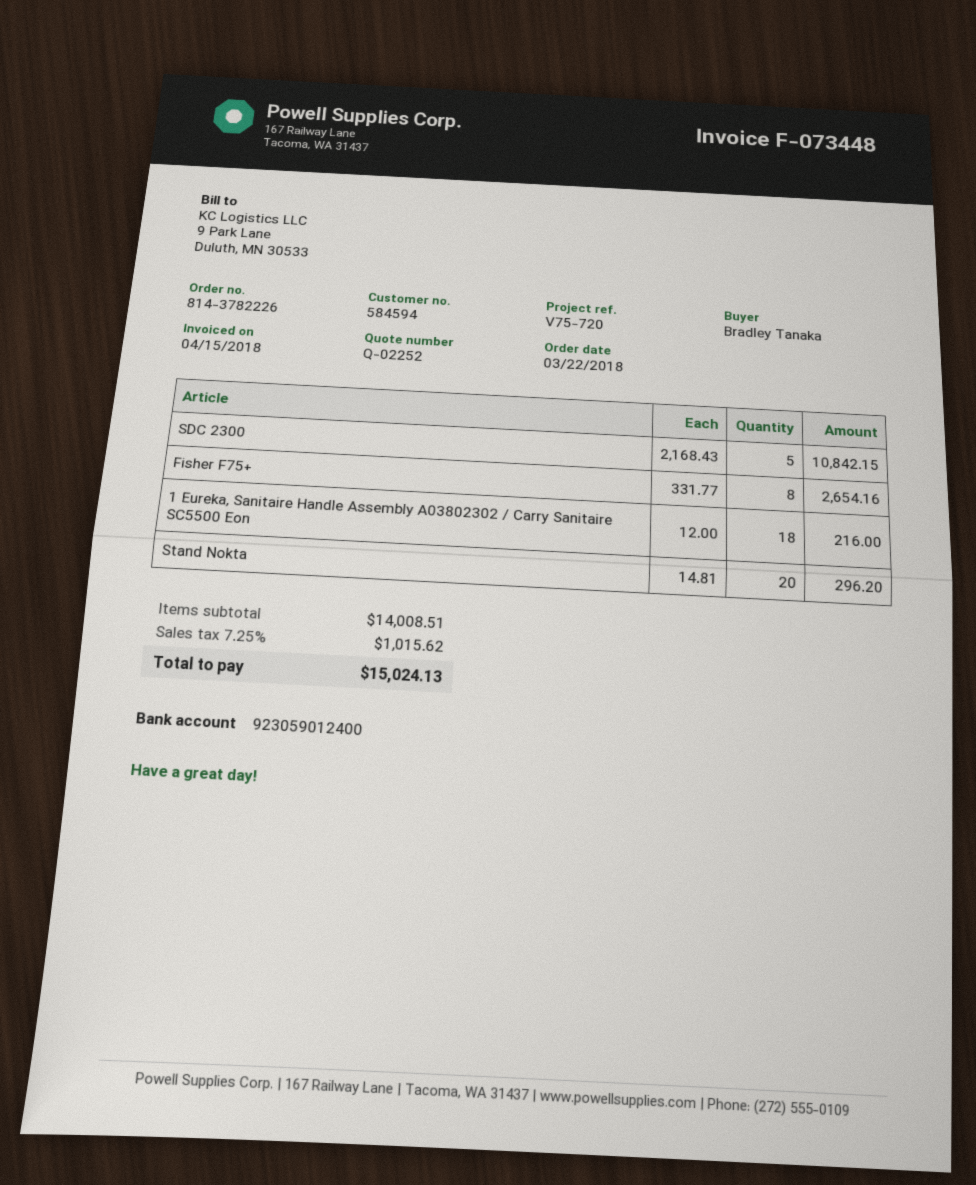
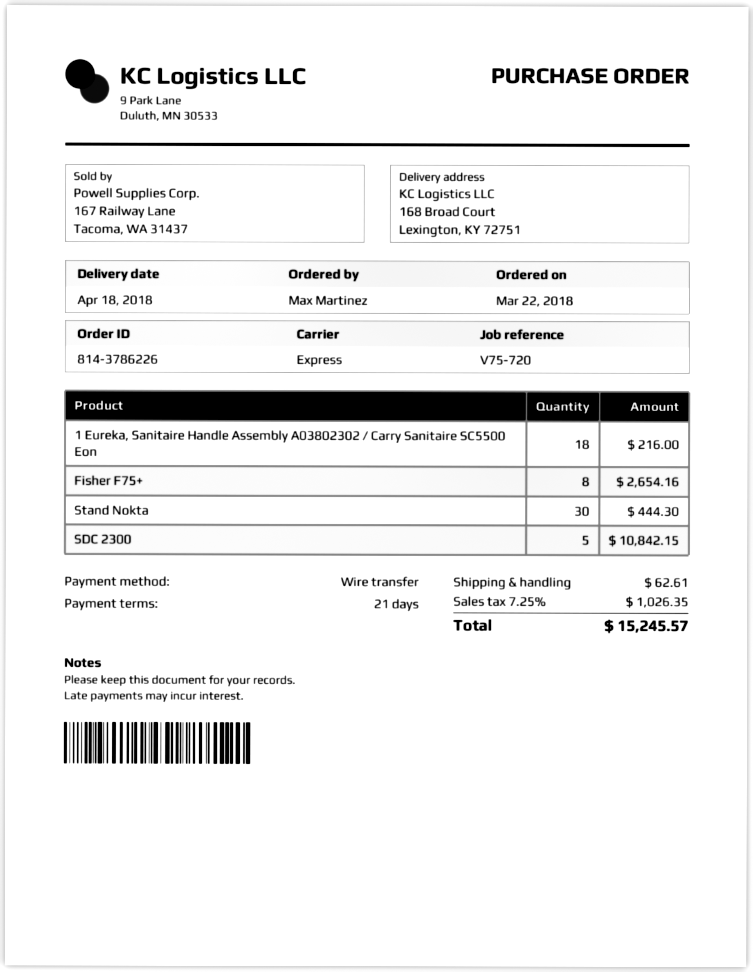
order number: 814-3782226 -> 814-3786226
ordered by: Bradley Tanaka -> Max Martinez
Stand Nokta: 20 for 296.20 -> 30 for 444.30
shipping: none -> 62.61
tax: 7.25% = 1015.62 -> 7.25% = 1026.35
total: 15024.13 -> 15245.57

